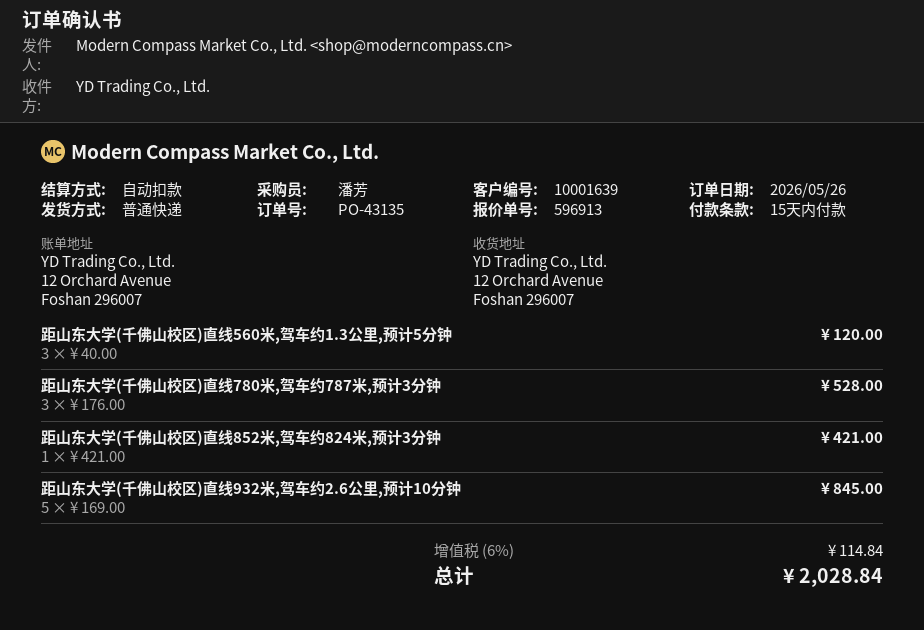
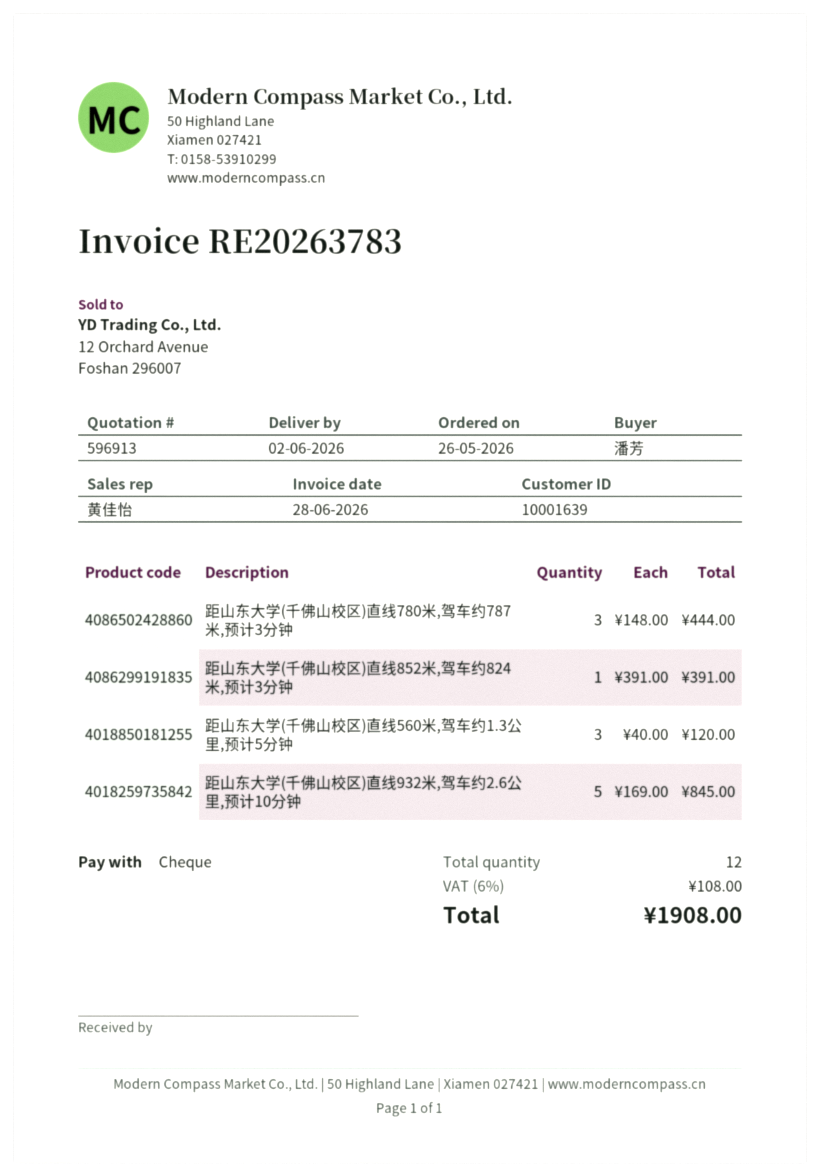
payment method: direct debit -> cheque
距山东大学(千佛山校区)直线780米,驾车约787米,预计3分钟: 3 x 176.00 = 528.00 -> 3 x 148.00 = 444.00
距山东大学(千佛山校区)直线852米,驾车约824米,预计3分钟: 1 x 421.00 = 421.00 -> 1 x 391.00 = 391.00
tax: 6% = 114.84 -> 6% = 108.00
total: 2028.84 -> 1908.00

